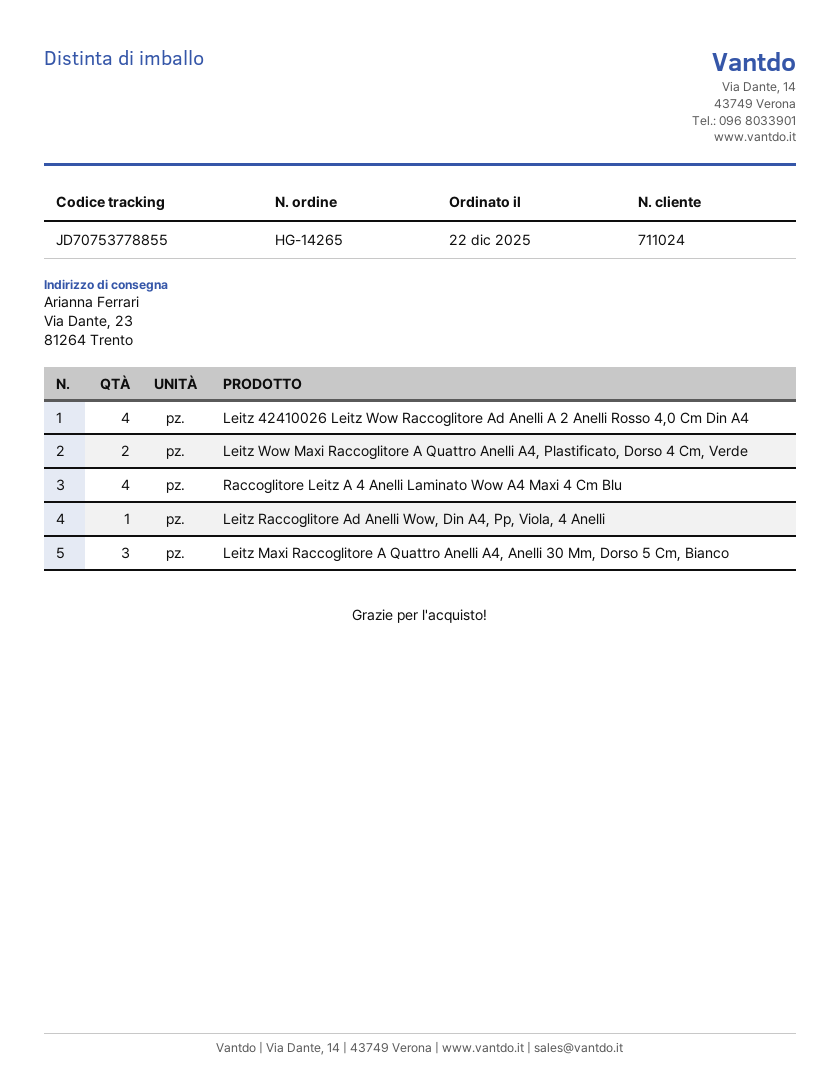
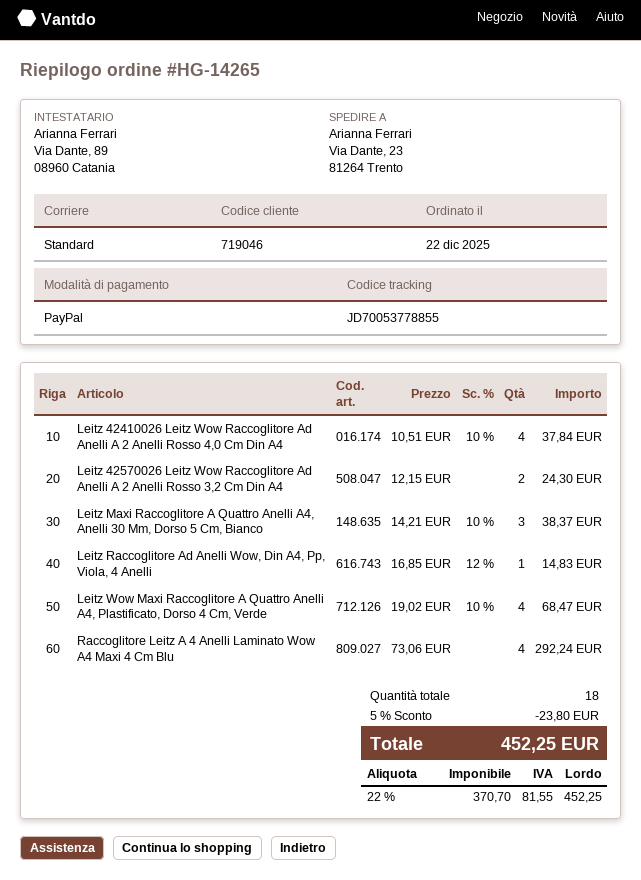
customer number: 711024 -> 719046
tracking number: JD70753778855 -> JD70053778855
Leitz Wow Maxi Raccoglitore A Quattro Anelli A4, Plastificato, Dorso 4 Cm, Verde: 2 -> 4
Leitz 42570026 Leitz Wow Raccoglitore Ad Anelli A 2 Anelli Rosso 3,2 Cm Din A4: none -> 2

